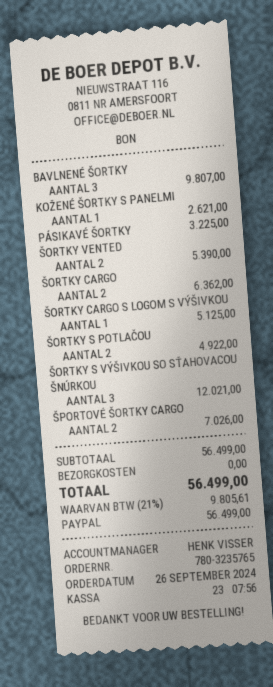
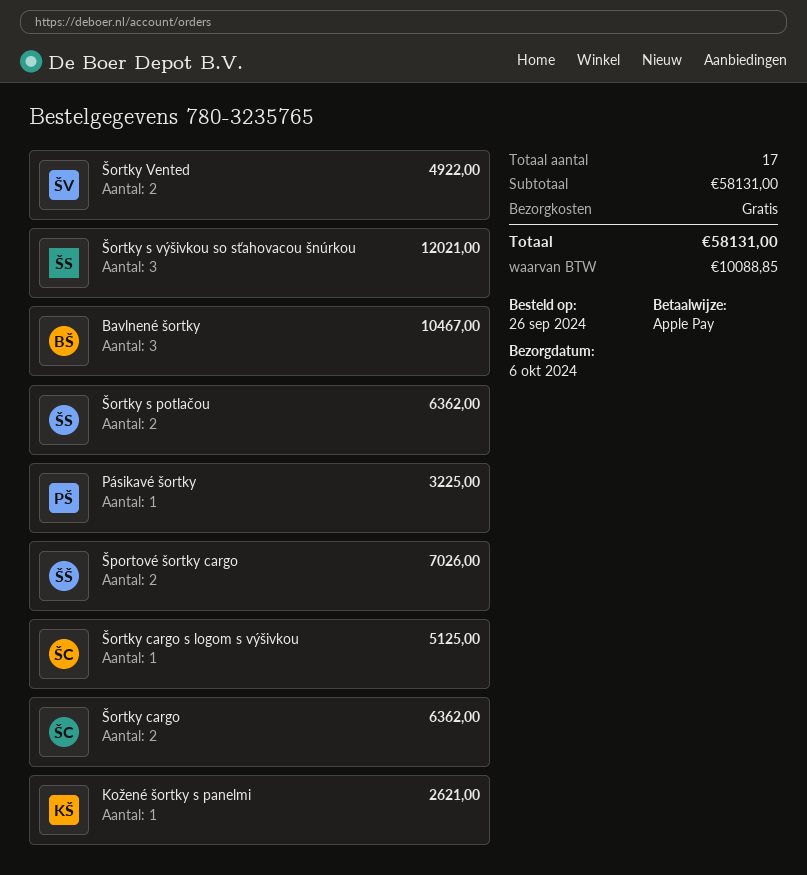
payment method: PayPal -> Apple Pay
BAVLNENÉ ŠORTKY: 3 for 9807.00 -> 3 for 10467.00
ŠORTKY VENTED: 2 for 5390.00 -> 2 for 4922.00
ŠORTKY S POTLAČOU: 2 for 4922.00 -> 2 for 6362.00
subtotal: 56499.00 -> 58131.00
tax: 9805.61 -> 10088.85
total: 56499.00 -> 58131.00

